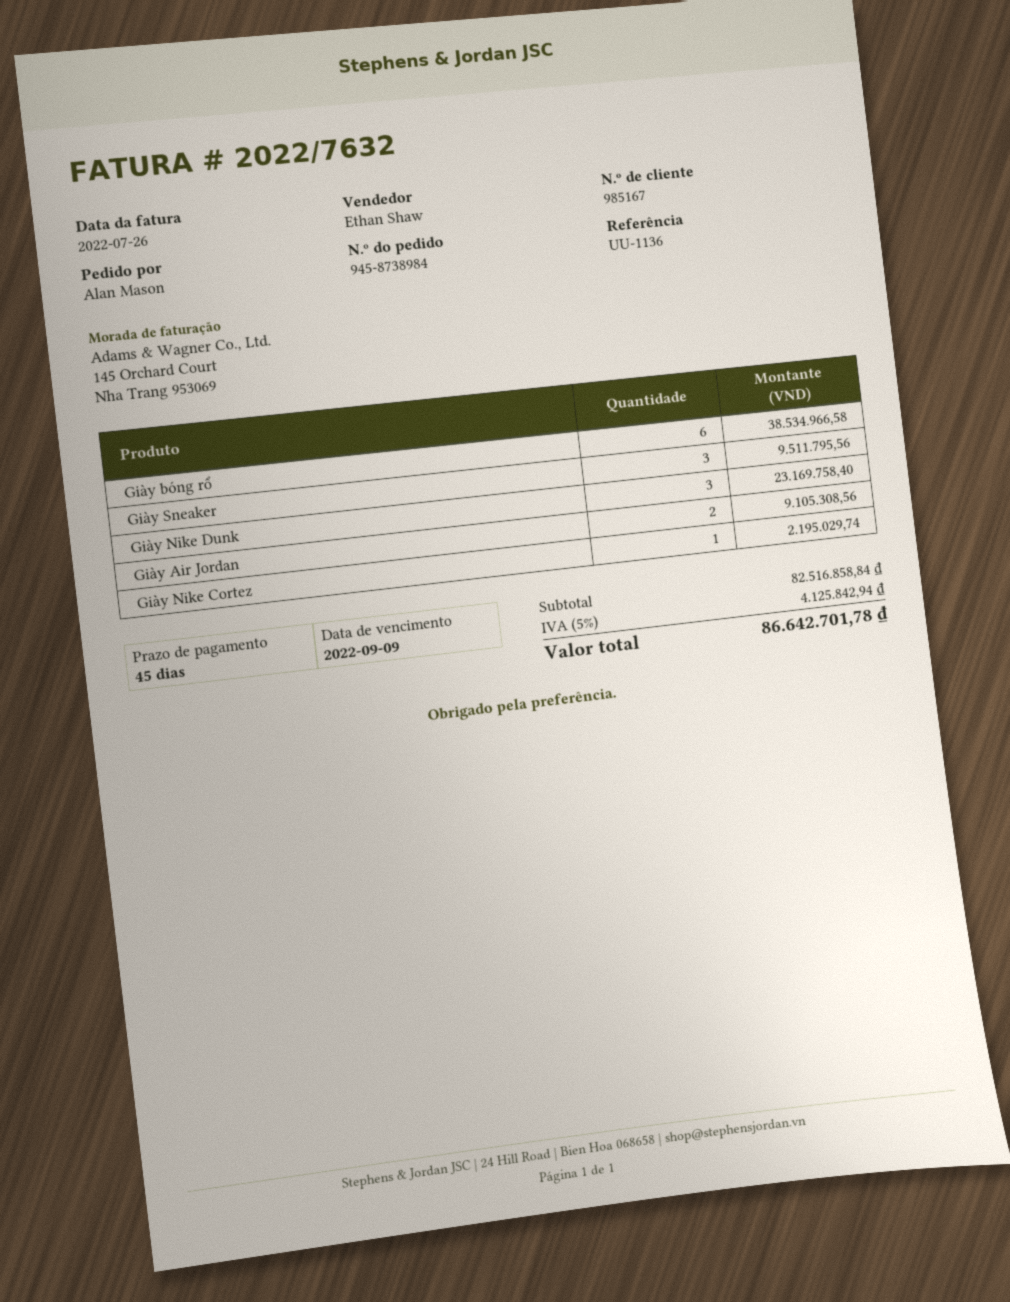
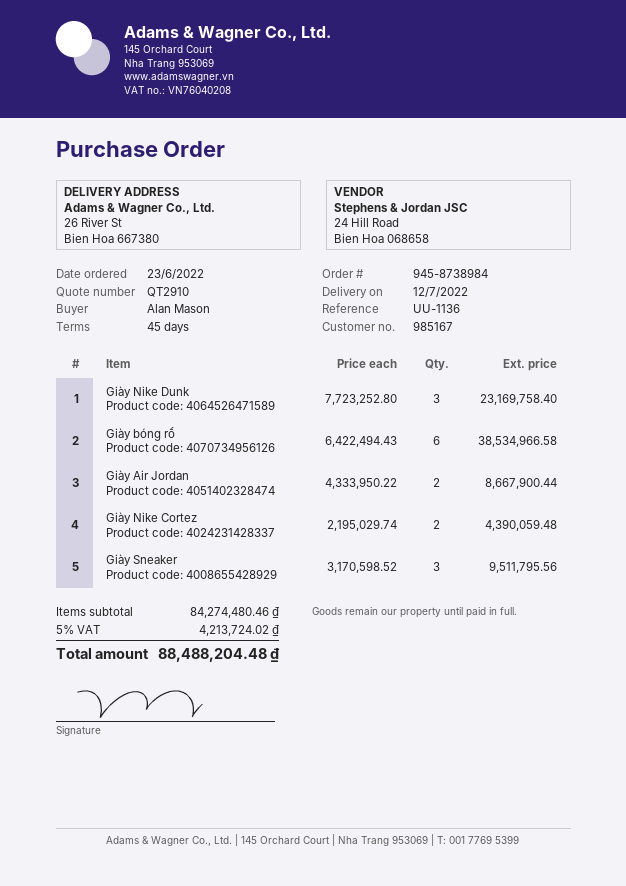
Giày Air Jordan: 2 for 9105308.56 -> 2 for 8667900.44
Giày Nike Cortez: 1 for 2195029.74 -> 2 for 4390059.48
subtotal: 82516858.84 -> 84274480.46
tax: 5% = 4125842.94 -> 5% = 4213724.02
total: 86642701.78 -> 88488204.48

